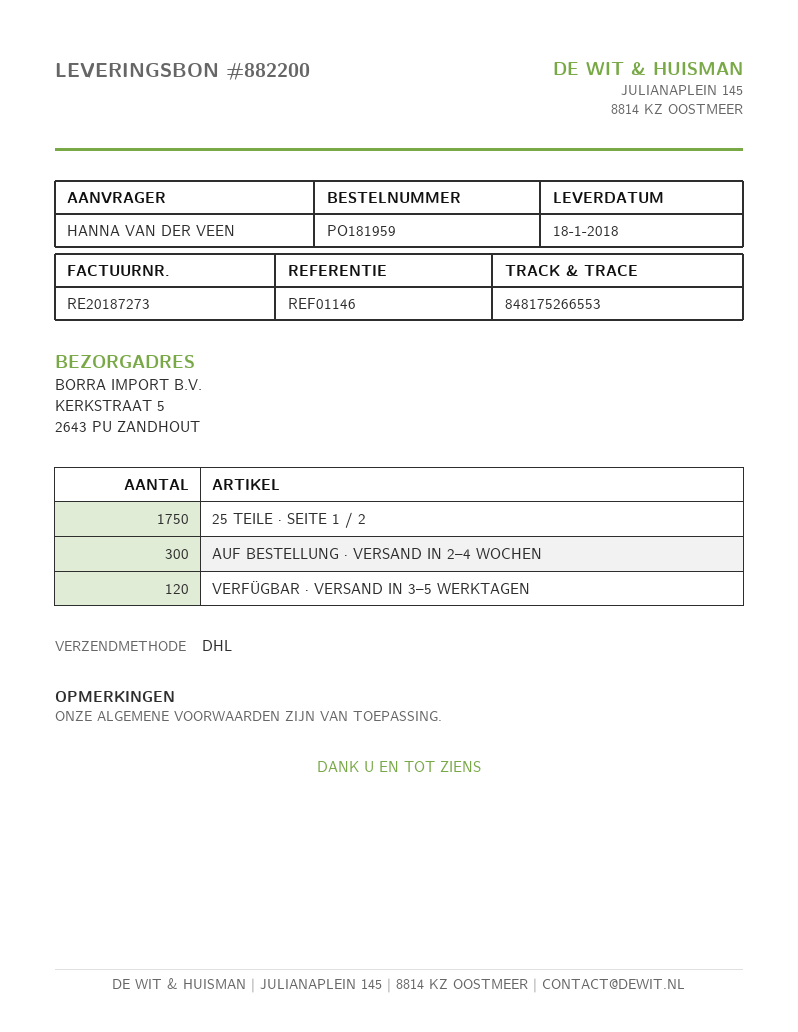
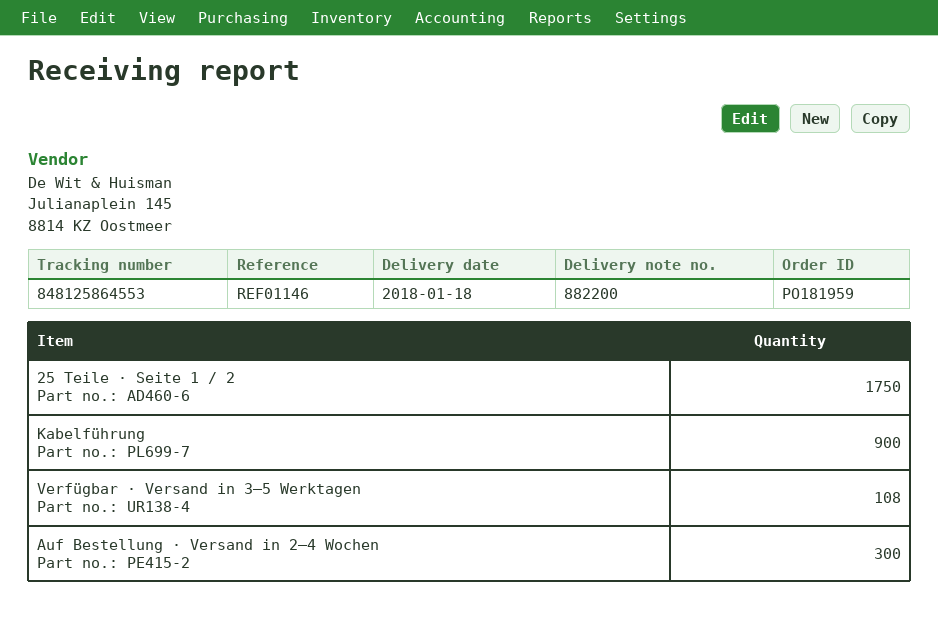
tracking number: 848175266553 -> 848125864553
VERFÜGBAR · VERSAND IN 3–5 WERKTAGEN: 120 -> 108
Kabelführung: none -> 900

